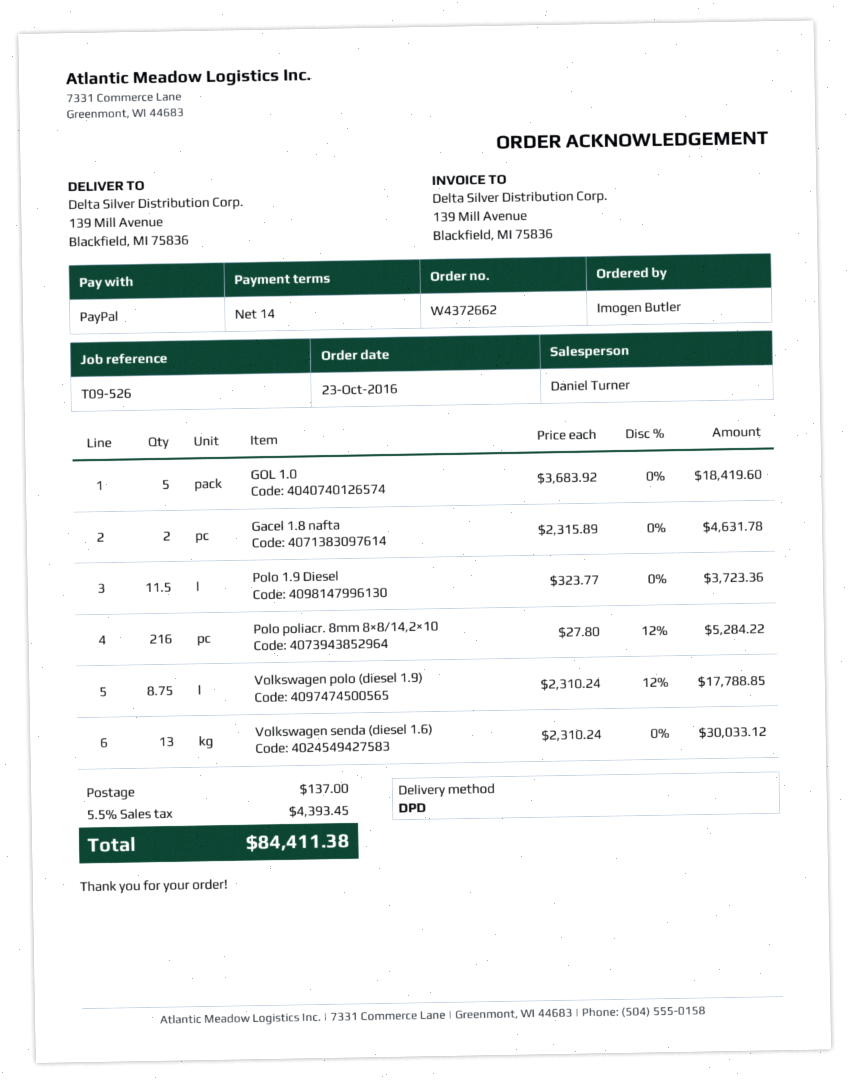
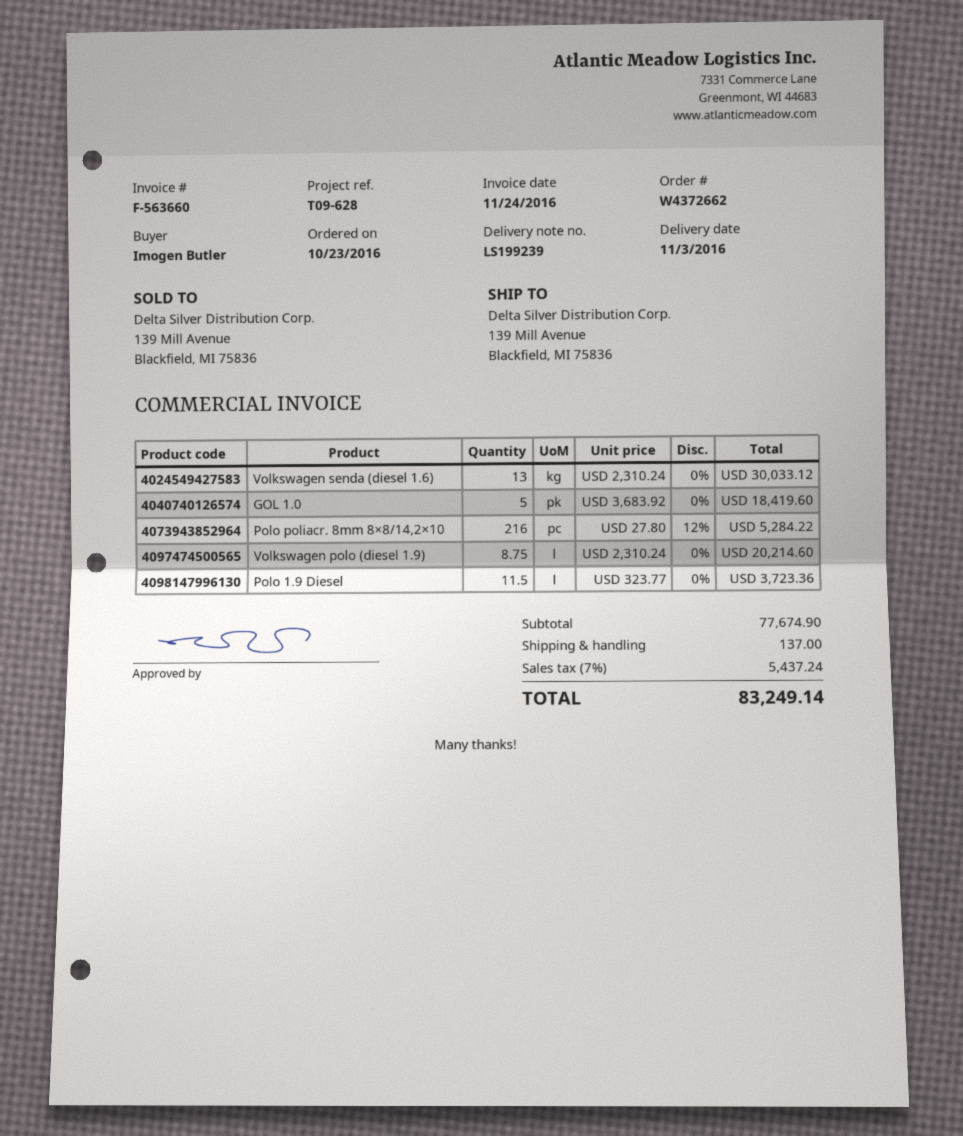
reference: T09-526 -> T09-628
Gacel 1.8 nafta: 2 x 2315.89 = 4631.78 -> none
Volkswagen polo (diesel 1.9): 8.75 x 2310.24 - 12% = 17788.85 -> 8.75 x 2310.24 = 20214.60
tax: 5.5% = 4393.45 -> 7% = 5437.24
total: 84411.38 -> 83249.14

